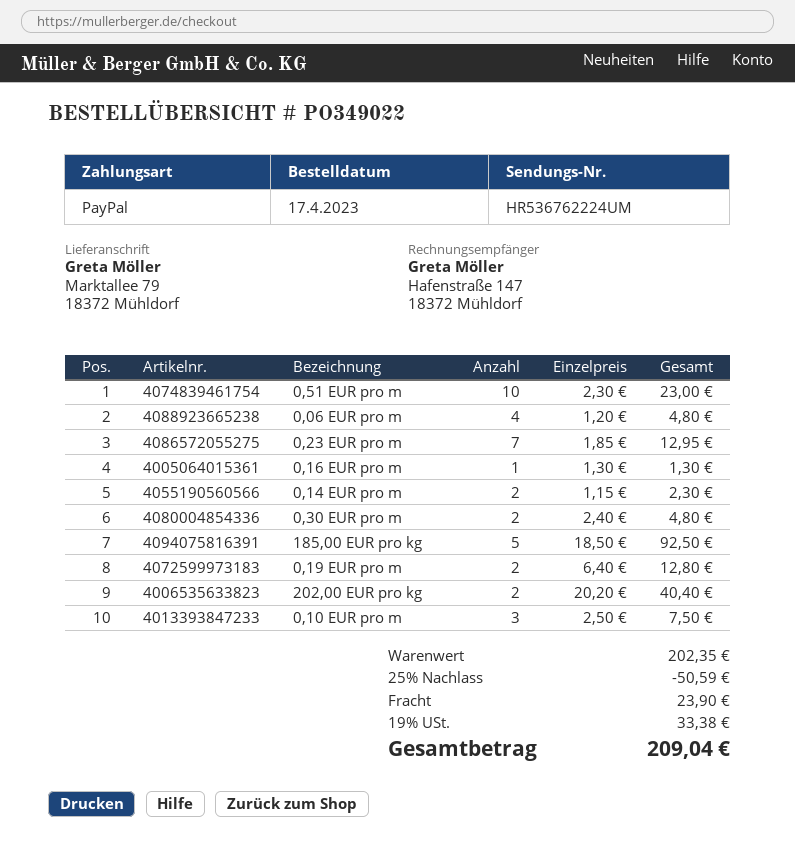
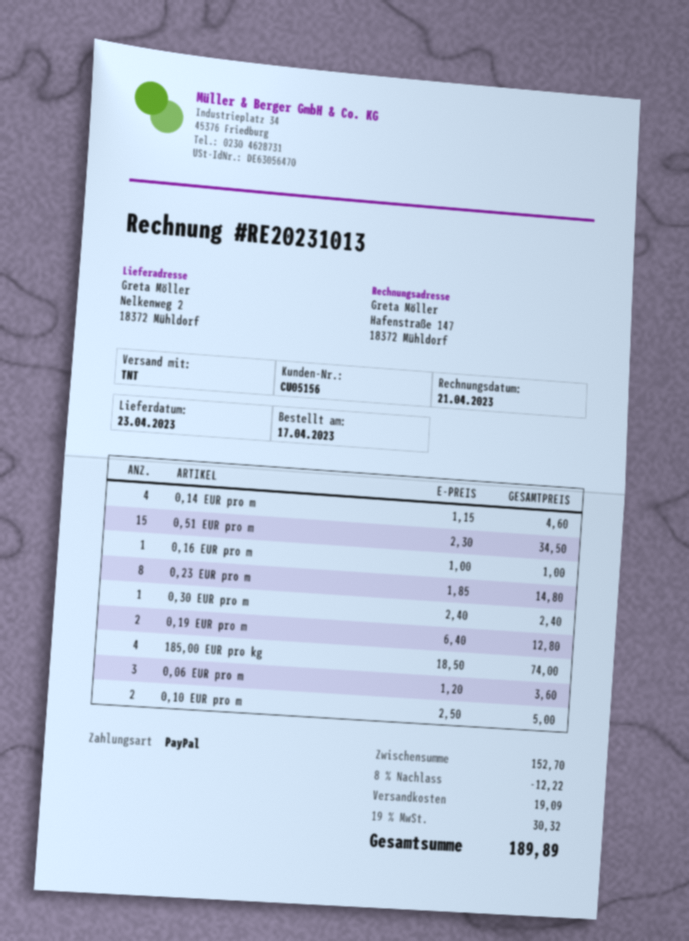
ship to: Marktallee 79, 18372 Mühldorf -> Nelkenweg 2, 18372 Mühldorf
0,51 EUR pro m: 10 x 2.30 = 23.00 -> 15 x 2.30 = 34.50
0,06 EUR pro m: 4 x 1.20 = 4.80 -> 3 x 1.20 = 3.60
0,23 EUR pro m: 7 x 1.85 = 12.95 -> 8 x 1.85 = 14.80
0,16 EUR pro m: 1 x 1.30 = 1.30 -> 1 x 1.00 = 1.00
0,14 EUR pro m: 2 x 1.15 = 2.30 -> 4 x 1.15 = 4.60
0,30 EUR pro m: 2 x 2.40 = 4.80 -> 1 x 2.40 = 2.40
185,00 EUR pro kg: 5 x 18.50 = 92.50 -> 4 x 18.50 = 74.00
202,00 EUR pro kg: 2 x 20.20 = 40.40 -> none
0,10 EUR pro m: 3 x 2.50 = 7.50 -> 2 x 2.50 = 5.00
subtotal: 202.35 -> 152.70
discount: 25% = 50.59 -> 8% = 12.22
shipping: 23.90 -> 19.09
tax: 19% = 33.38 -> 19% = 30.32
total: 209.04 -> 189.89

